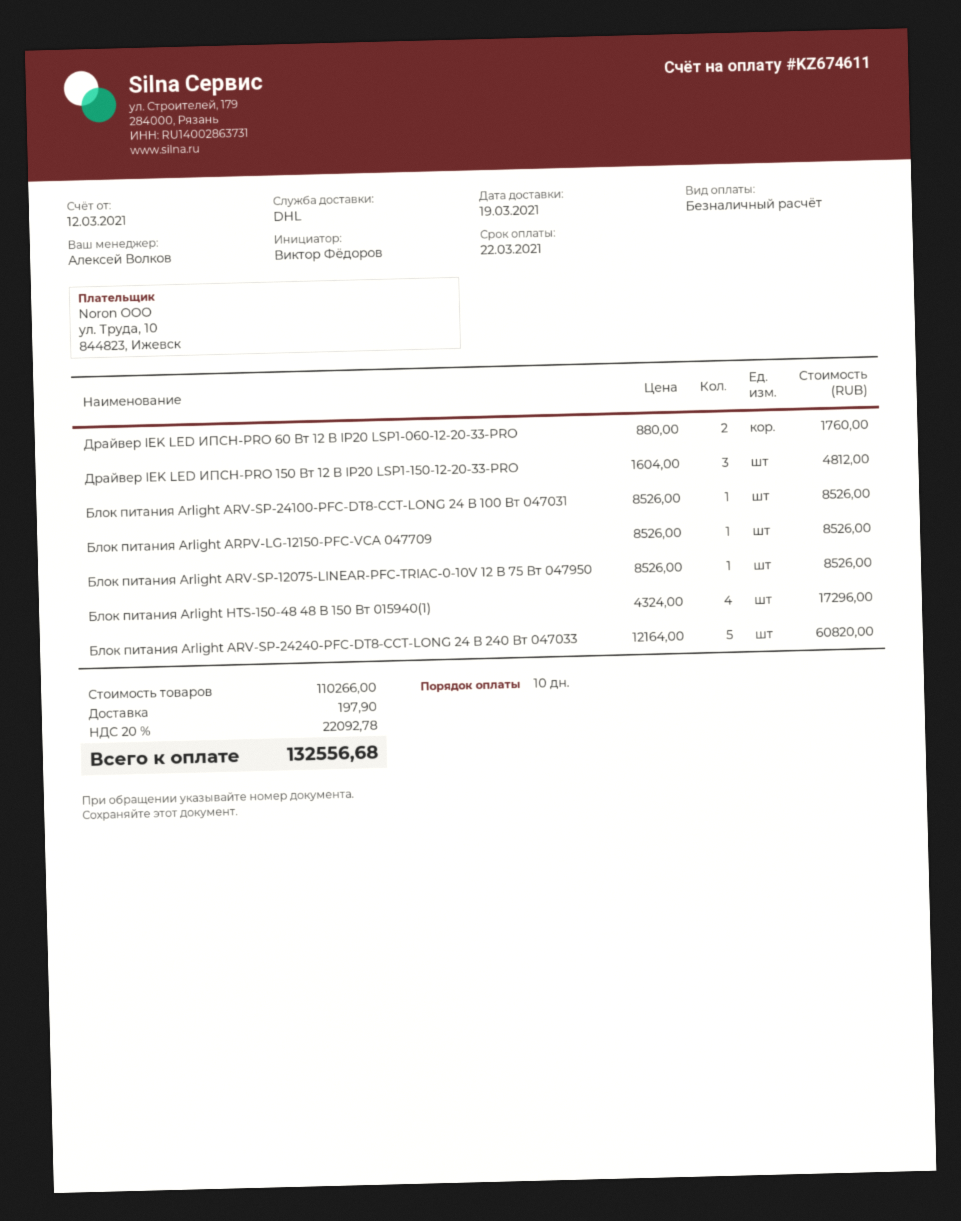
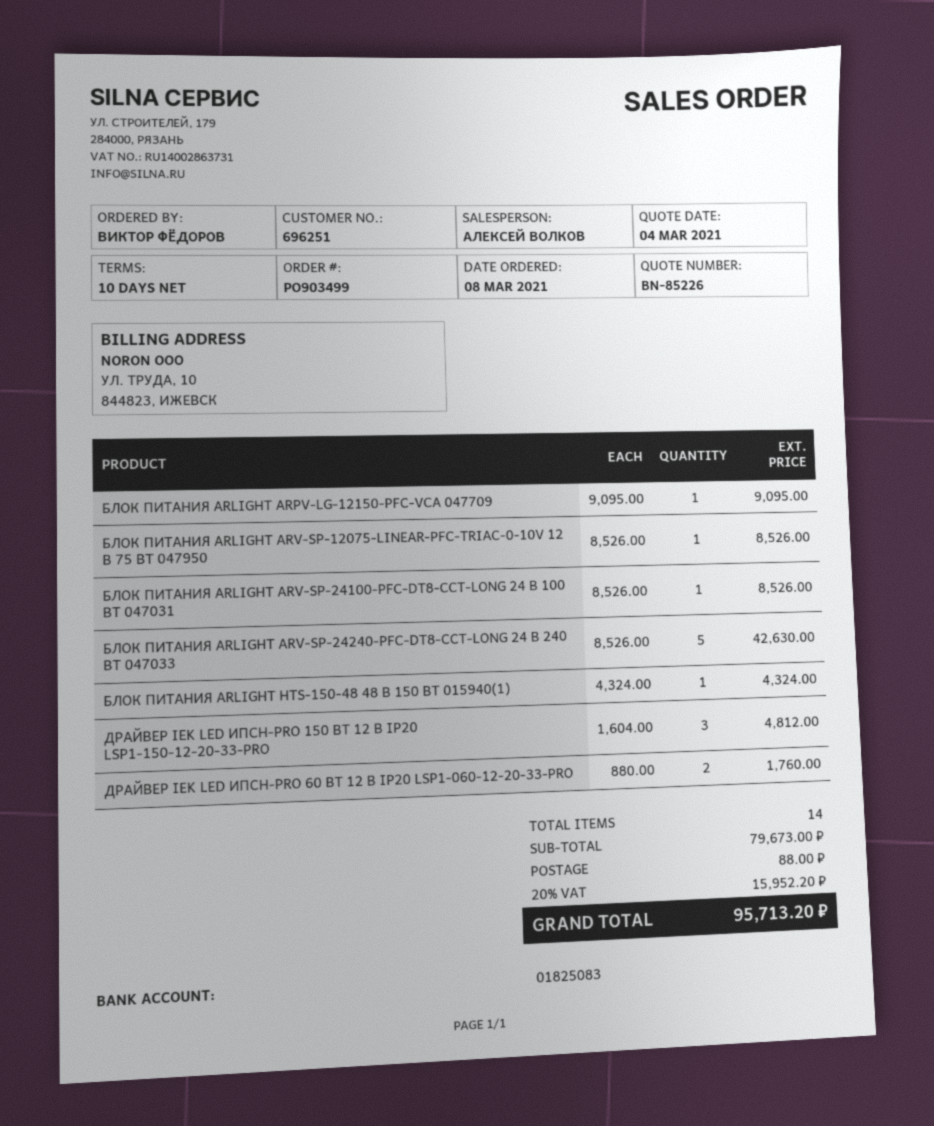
Блок питания Arlight ARPV-LG-12150-PFC-VCA 047709: 1 x 8526.00 = 8526.00 -> 1 x 9095.00 = 9095.00
Блок питания Arlight HTS-150-48 48 В 150 Вт 015940(1): 4 x 4324.00 = 17296.00 -> 1 x 4324.00 = 4324.00
Блок питания Arlight ARV-SP-24240-PFC-DT8-CCT-LONG 24 В 240 Вт 047033: 5 x 12164.00 = 60820.00 -> 5 x 8526.00 = 42630.00
subtotal: 110266.00 -> 79673.00
shipping: 197.90 -> 88.00
tax: 20% = 22092.78 -> 20% = 15952.20
total: 132556.68 -> 95713.20

